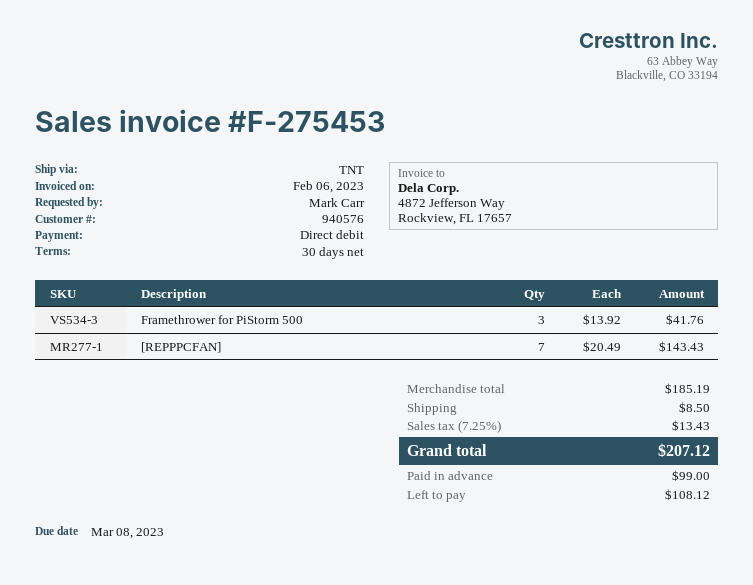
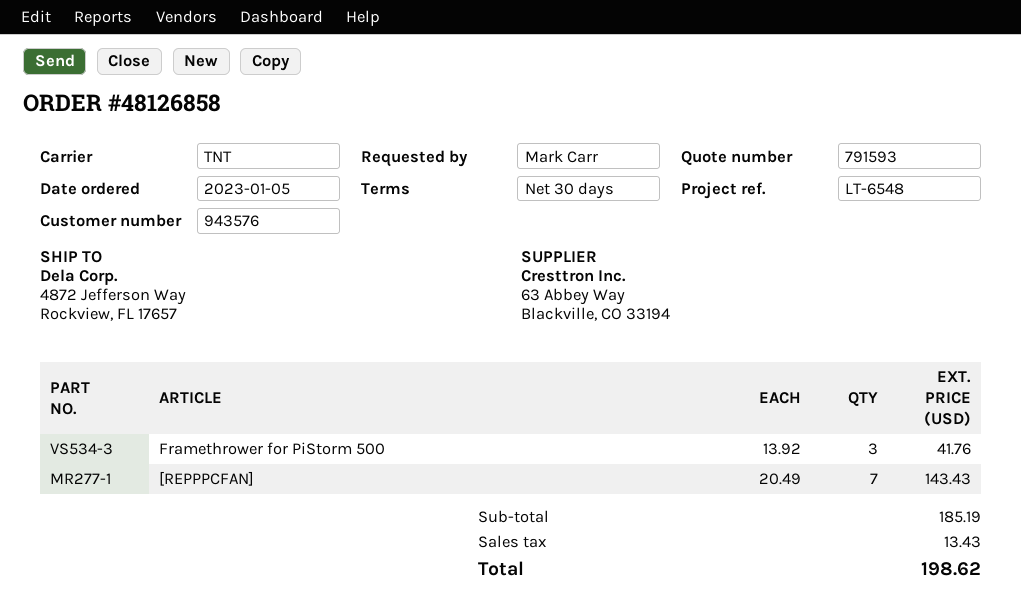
customer number: 940576 -> 943576
shipping: 8.50 -> none
total: 207.12 -> 198.62

